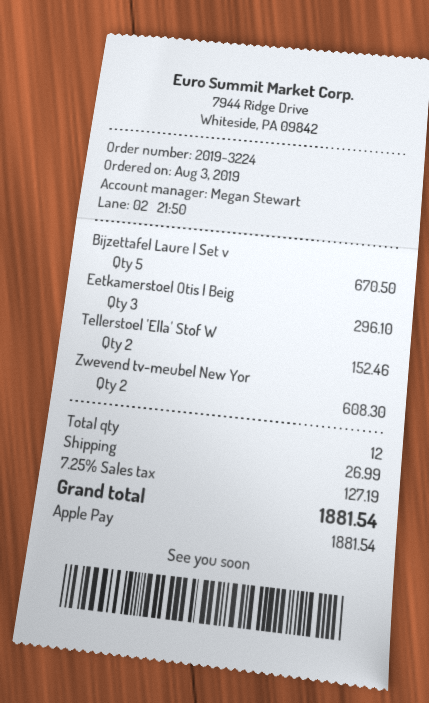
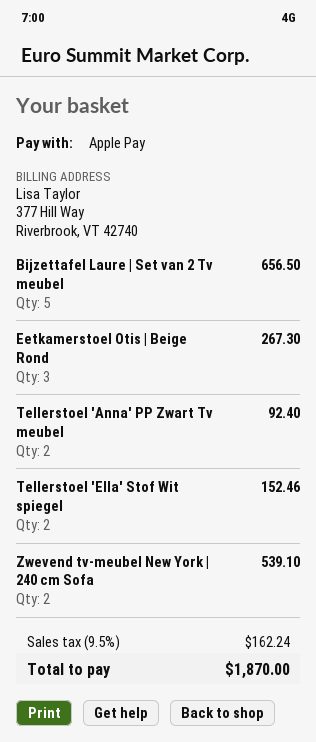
Bijzettafel Laure | Set v: 5 for 670.50 -> 5 for 656.50
Eetkamerstoel Otis | Beig: 3 for 296.10 -> 3 for 267.30
Zwevend tv-meubel New Yor: 2 for 608.30 -> 2 for 539.10
Tellerstoel 'Anna' PP Zwart Tv meubel: none -> 2 for 92.40
shipping: 26.99 -> none
tax: 7.25% = 127.19 -> 9.5% = 162.24
total: 1881.54 -> 1870.00

